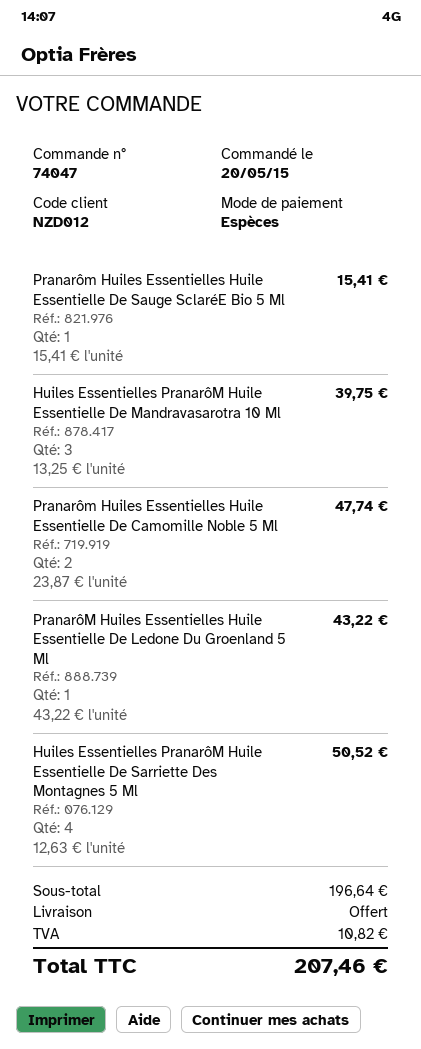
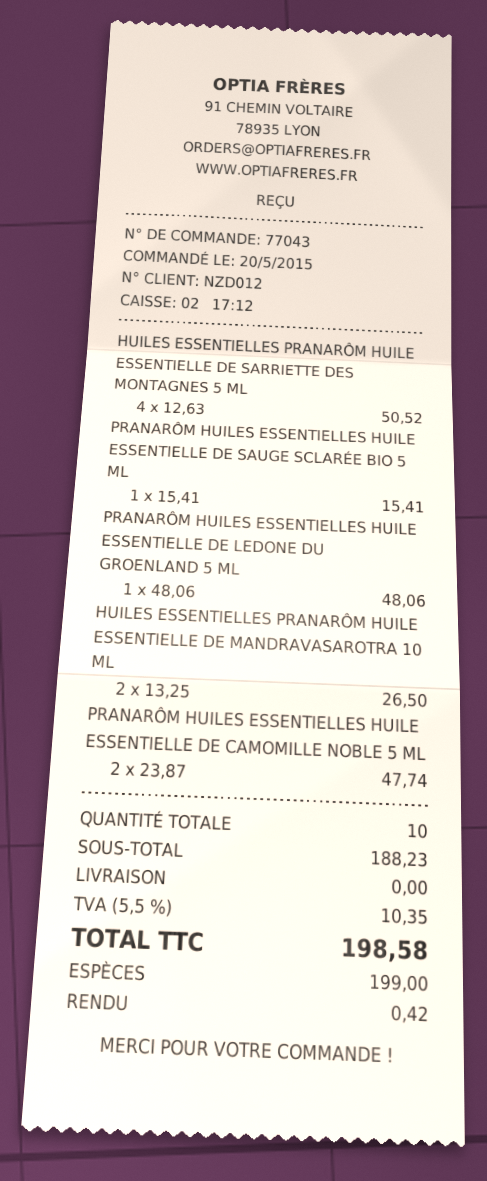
order number: 74047 -> 77043
Huiles Essentielles PranarôM Huile Essentielle De Mandravasarotra 10 Ml: 3 x 13.25 = 39.75 -> 2 x 13.25 = 26.50
PranarôM Huiles Essentielles Huile Essentielle De Ledone Du Groenland 5 Ml: 1 x 43.22 = 43.22 -> 1 x 48.06 = 48.06
subtotal: 196.64 -> 188.23
tax: 10.82 -> 10.35
total: 207.46 -> 198.58

